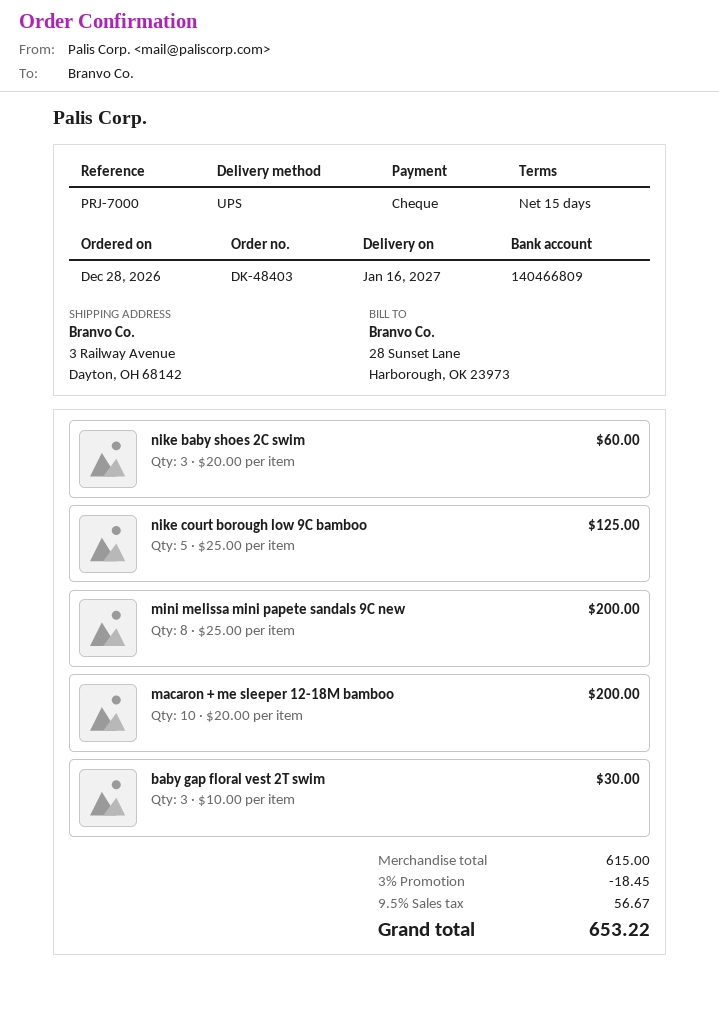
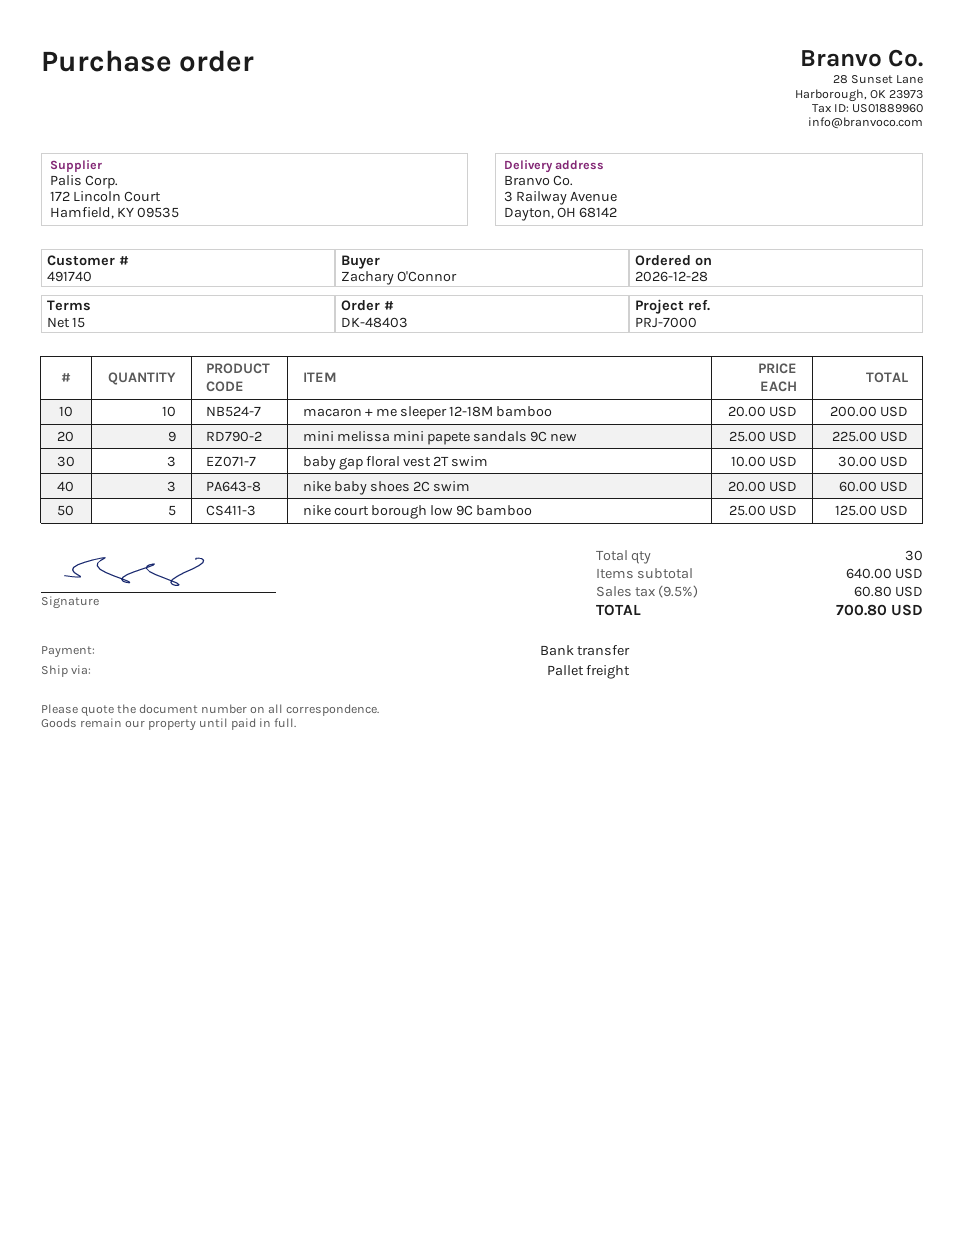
payment method: cheque -> bank transfer
shipping method: UPS -> pallet freight
mini melissa mini papete sandals 9C new: 8 x 25.00 = 200.00 -> 9 x 25.00 = 225.00
subtotal: 615.00 -> 640.00
discount: 3% = 18.45 -> none
tax: 9.5% = 56.67 -> 9.5% = 60.80
total: 653.22 -> 700.80

